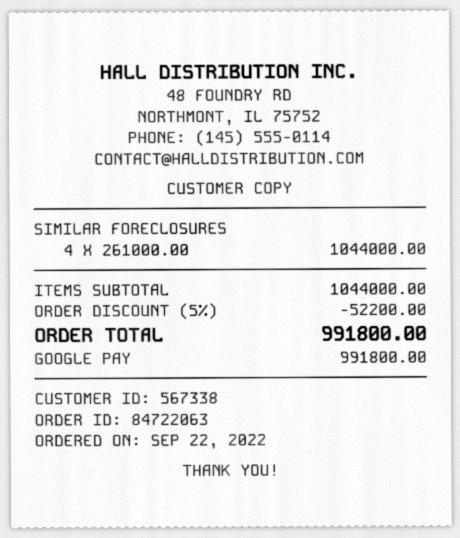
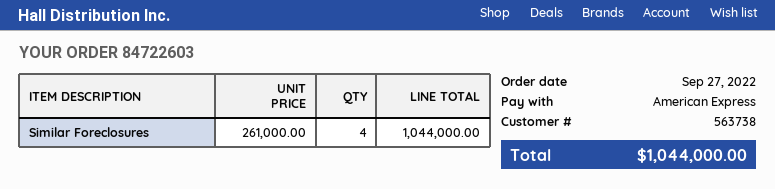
order number: 84722063 -> 84722603
order date: 2022-09-22 -> 2022-09-27
customer number: 567338 -> 563738
payment method: Google Pay -> American Express
discount: 5% = 52200.00 -> none
total: 991800.00 -> 1044000.00

